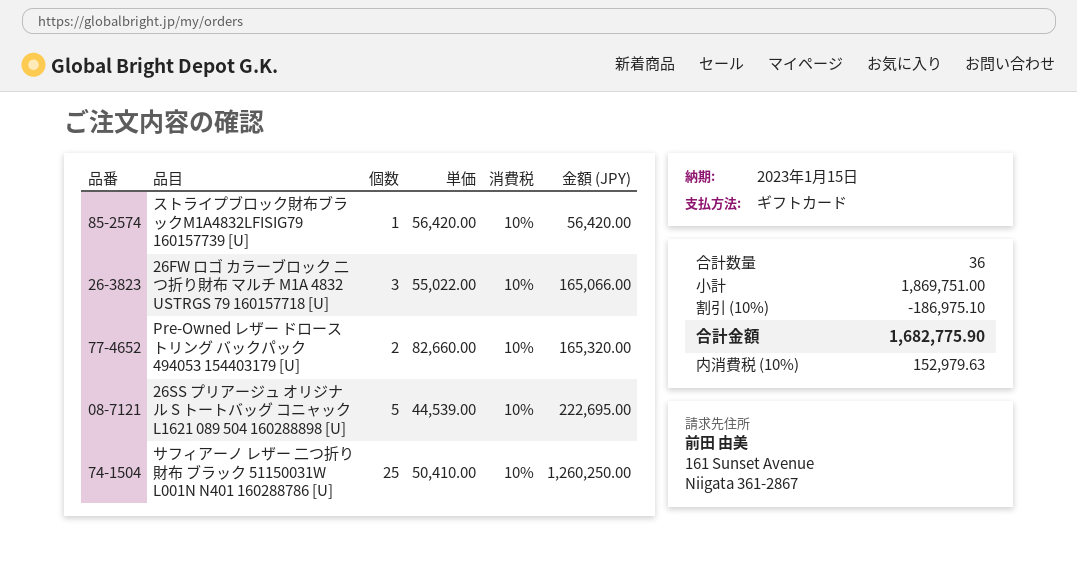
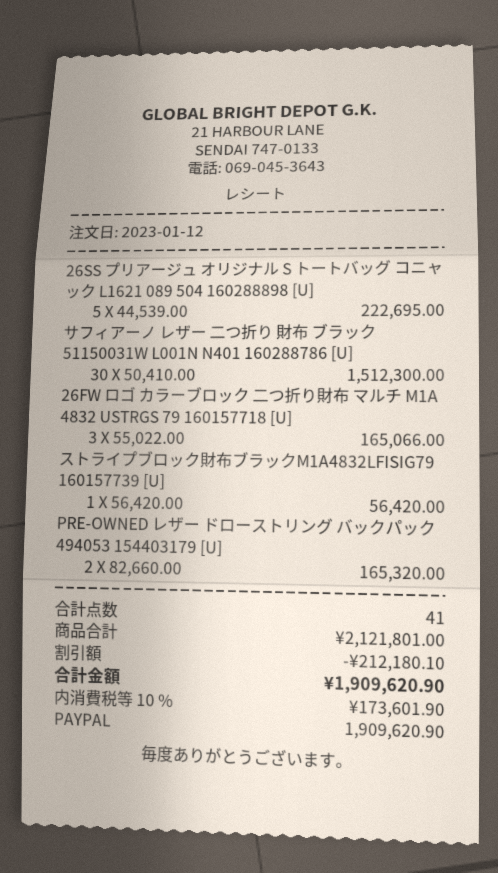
payment method: gift card -> PayPal
サフィアーノ レザー 二つ折り 財布 ブラック 51150031W L001N N401 160288786 [U]: 25 x 50410.00 = 1260250.00 -> 30 x 50410.00 = 1512300.00
total quantity: 36 -> 41
subtotal: 1869751.00 -> 2121801.00
discount: 186975.10 -> 212180.10
tax: 10% = 152979.63 -> 10% = 173601.90
total: 1682775.90 -> 1909620.90

